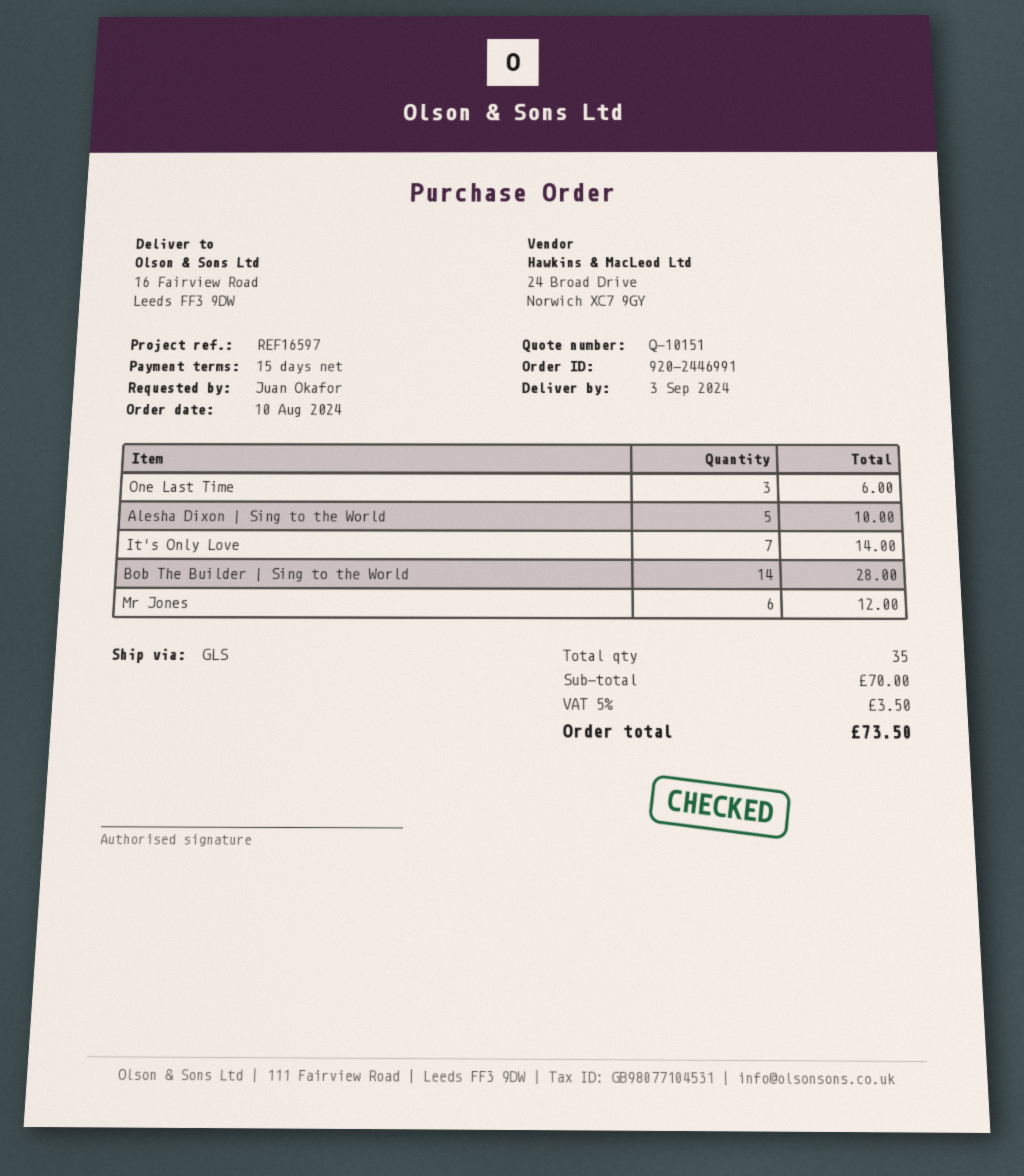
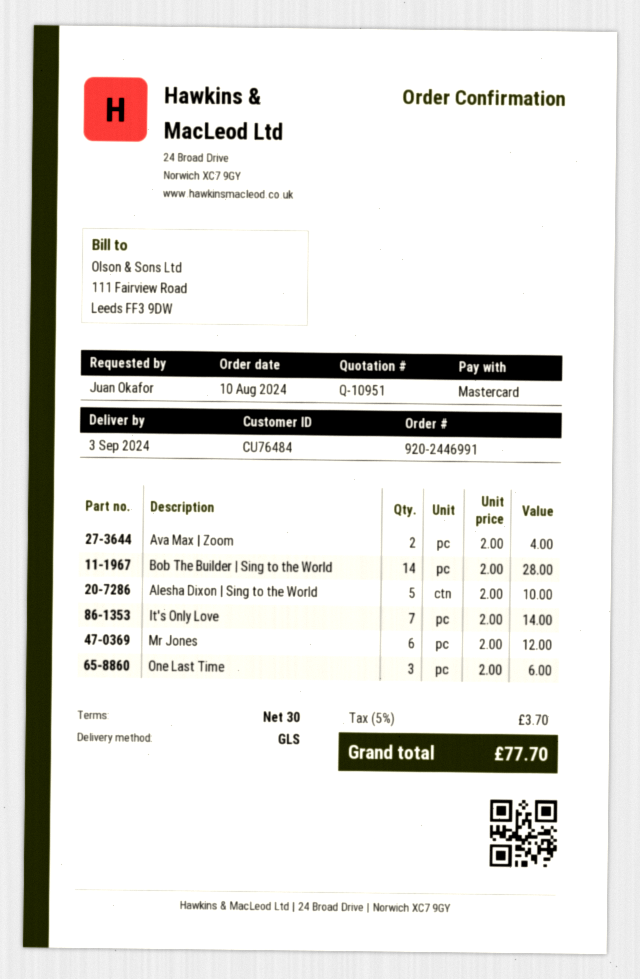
quote number: Q-10151 -> Q-10951
payment terms: 15 days -> 30 days
Ava Max | Zoom: none -> 2 for 4.00
tax: 5% = 3.50 -> 5% = 3.70
total: 73.50 -> 77.70

